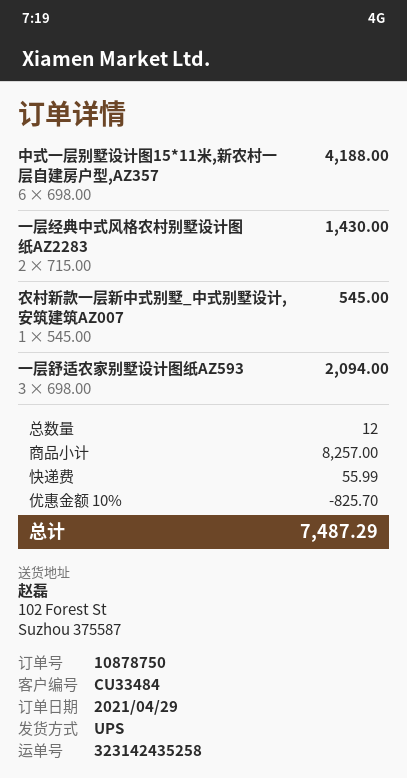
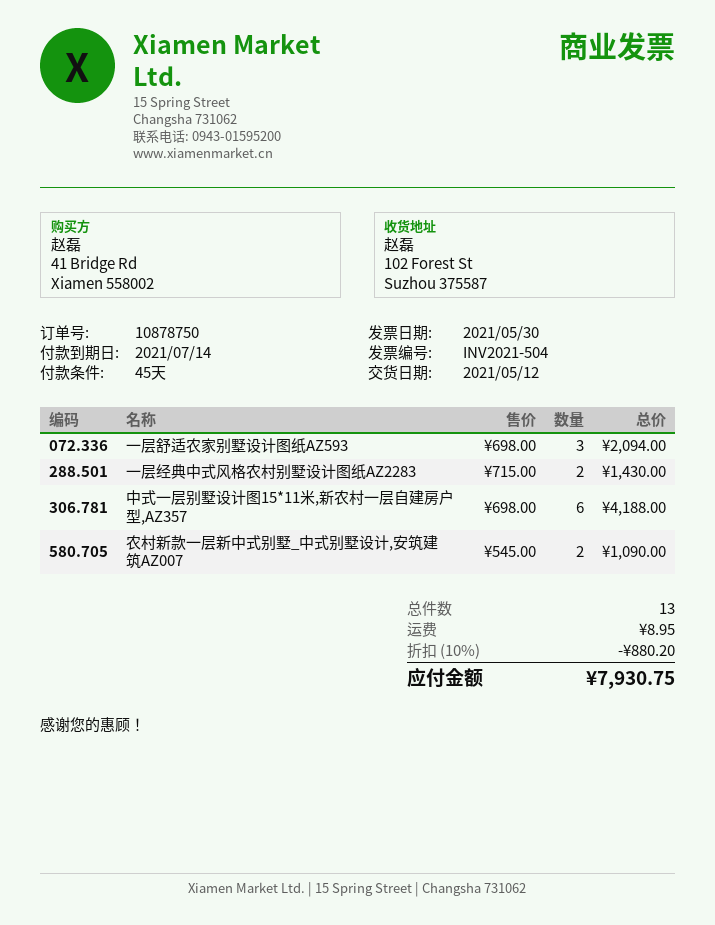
农村新款一层新中式别墅_中式别墅设计,安筑建筑AZ007: 1 x 545.00 = 545.00 -> 2 x 545.00 = 1090.00
total quantity: 12 -> 13
discount: 10% = 825.70 -> 10% = 880.20
shipping: 55.99 -> 8.95
total: 7487.29 -> 7930.75

